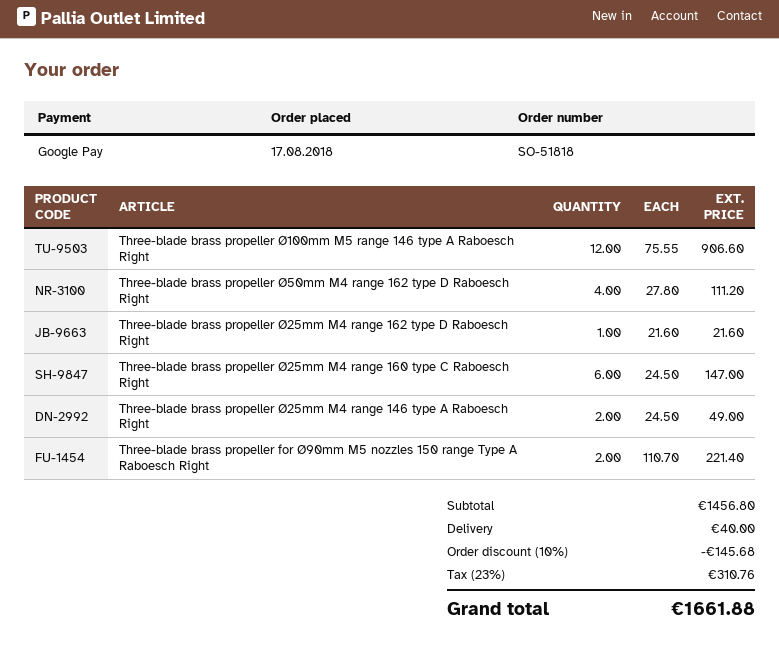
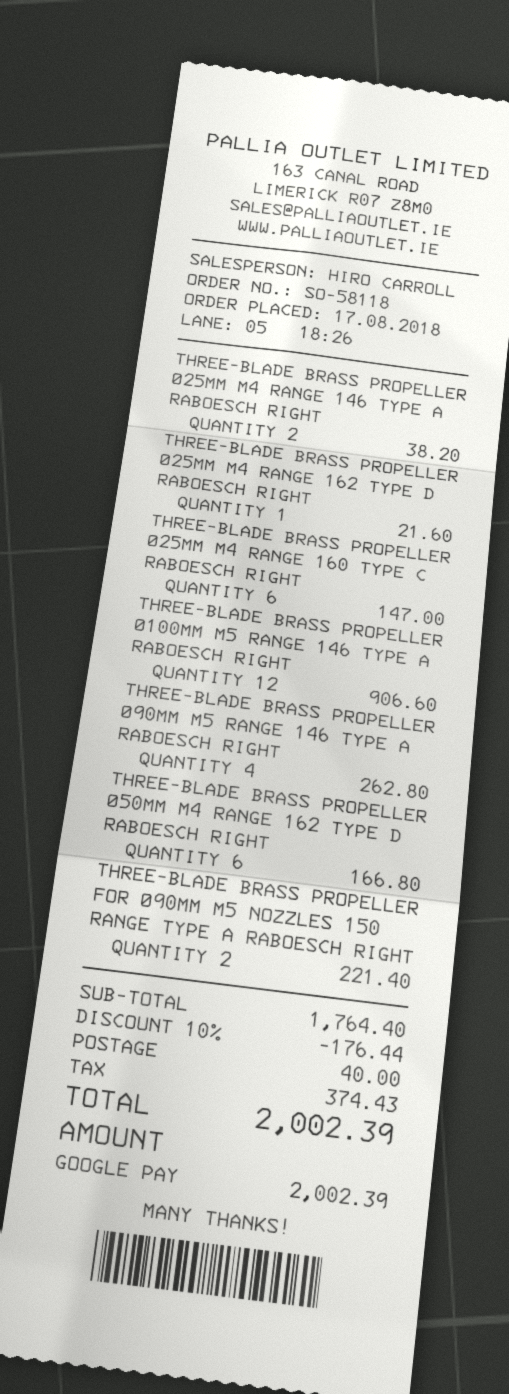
order number: SO-51818 -> SO-58118
Three-blade brass propeller Ø50mm M4 range 162 type D Raboesch Right: 4 for 111.20 -> 6 for 166.80
Three-blade brass propeller Ø25mm M4 range 146 type A Raboesch Right: 2 for 49.00 -> 2 for 38.20
THREE-BLADE BRASS PROPELLER Ø90MM M5 RANGE 146 TYPE A RABOESCH RIGHT: none -> 4 for 262.80
subtotal: 1456.80 -> 1764.40
discount: 10% = 145.68 -> 10% = 176.44
tax: 310.76 -> 374.43
total: 1661.88 -> 2002.39

